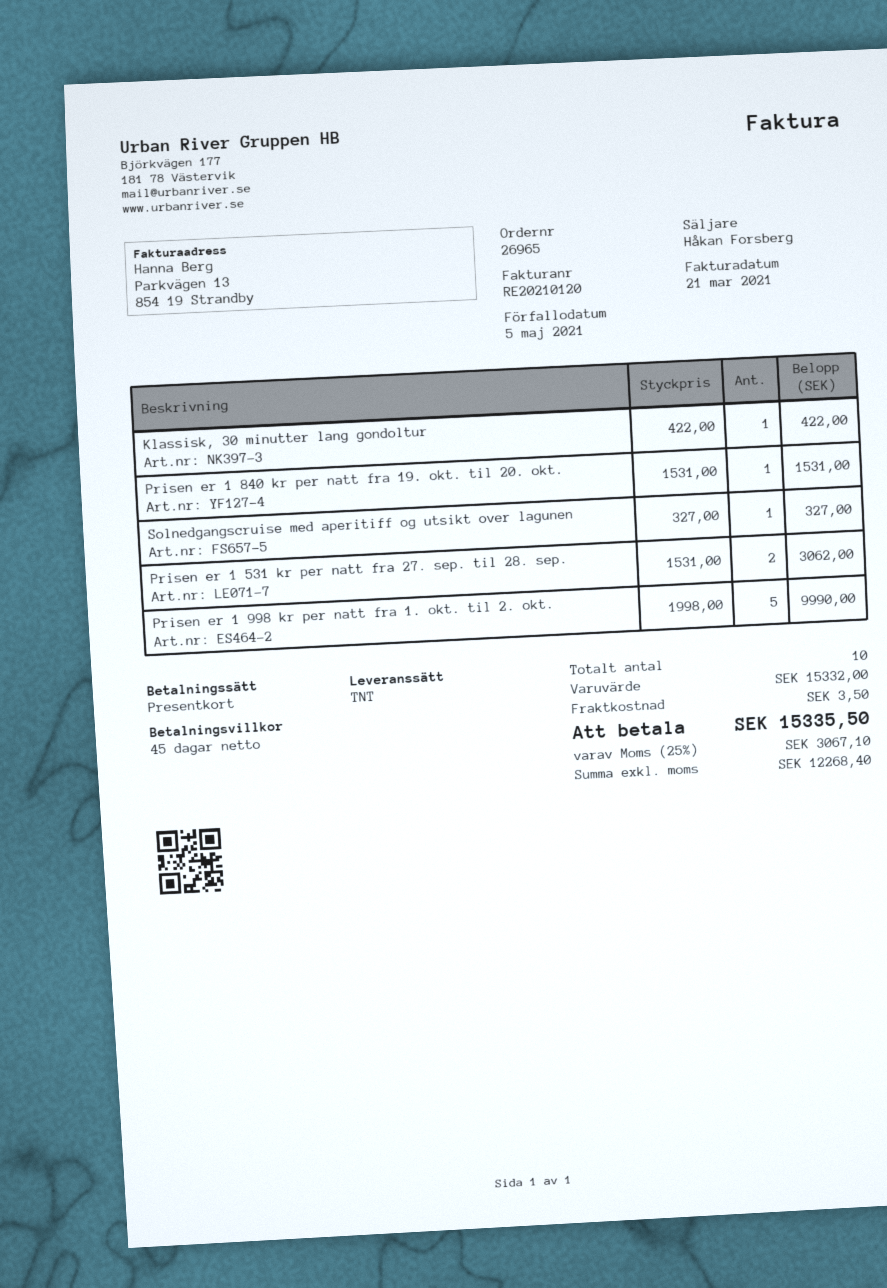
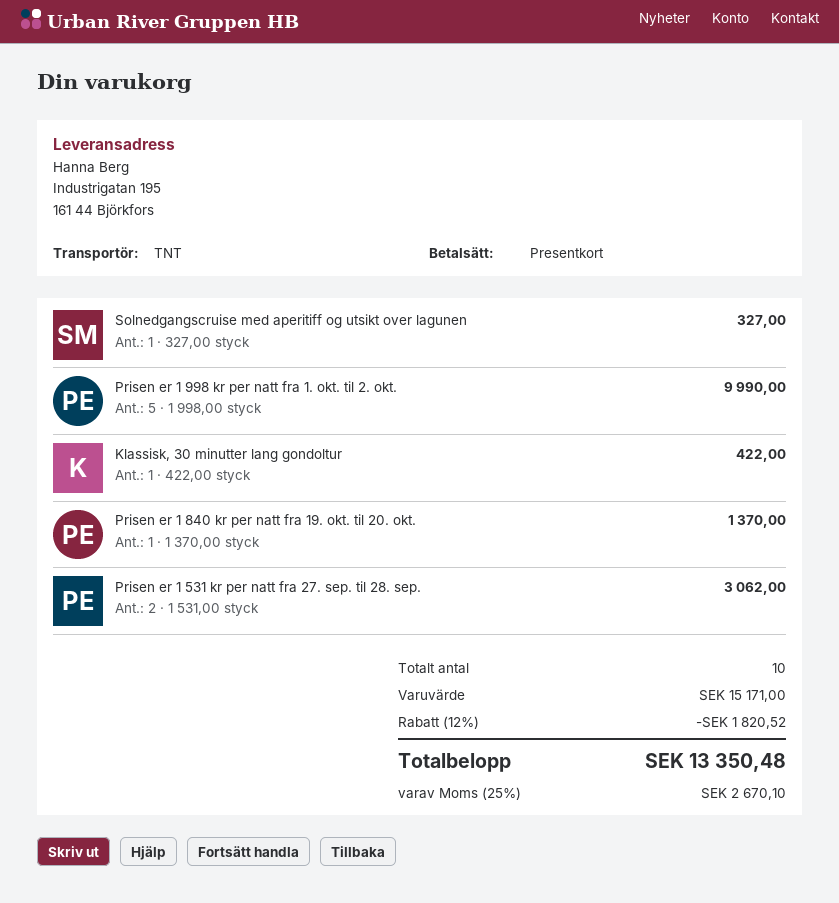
Prisen er 1 840 kr per natt fra 19. okt. til 20. okt.: 1 x 1531.00 = 1531.00 -> 1 x 1370.00 = 1370.00
subtotal: 15332.00 -> 15171.00
discount: none -> 12% = 1820.52
shipping: 3.50 -> none
tax: 25% = 3067.10 -> 25% = 2670.10
total: 15335.50 -> 13350.48

